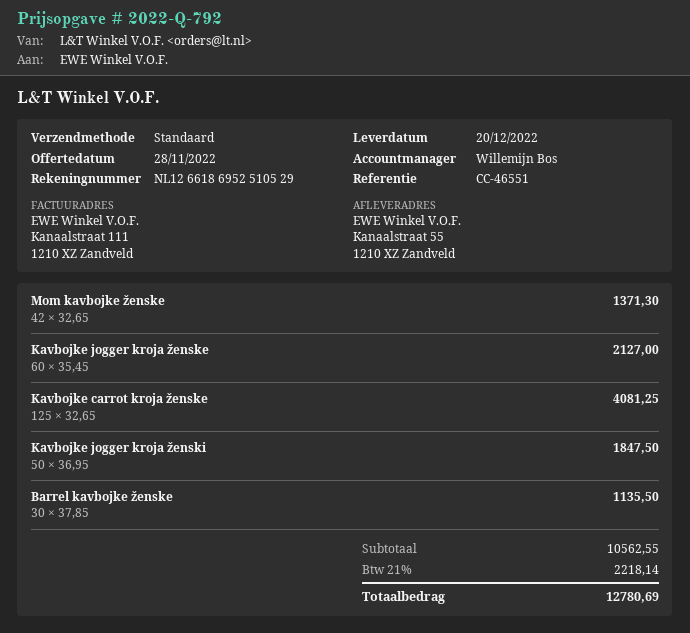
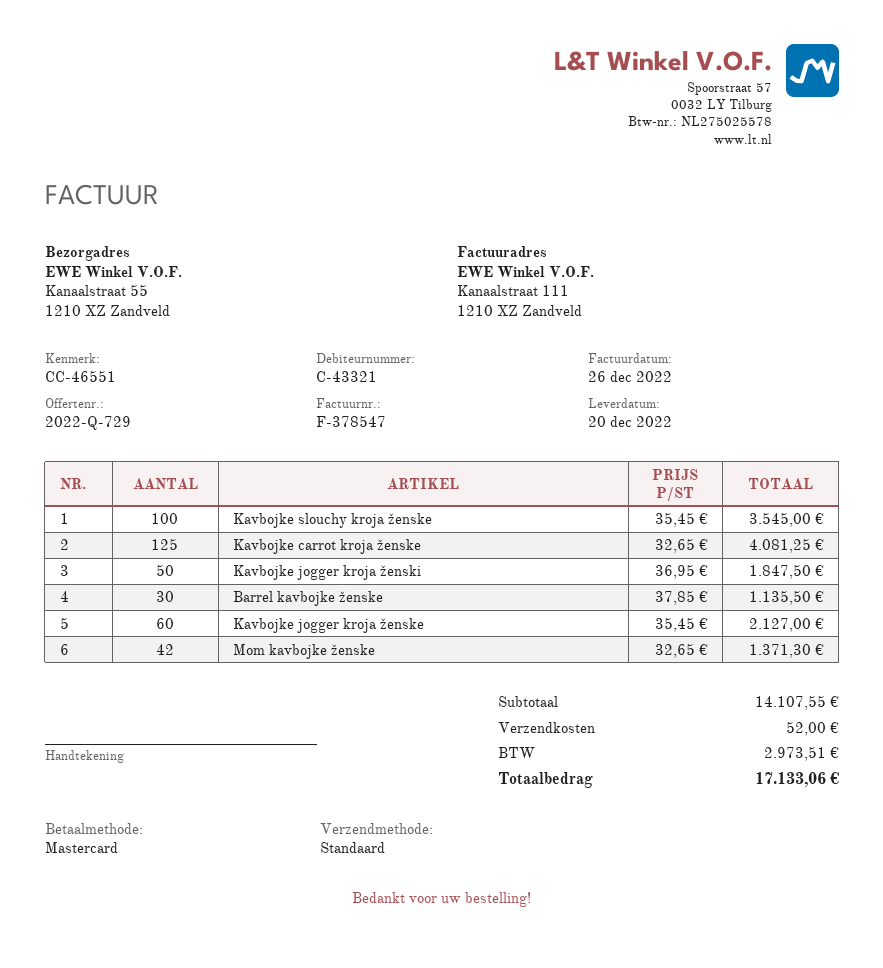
quote number: 2022-Q-792 -> 2022-Q-729
Kavbojke slouchy kroja ženske: none -> 100 x 35.45 = 3545.00
subtotal: 10562.55 -> 14107.55
shipping: none -> 52.00
tax: 2218.14 -> 2973.51
total: 12780.69 -> 17133.06

